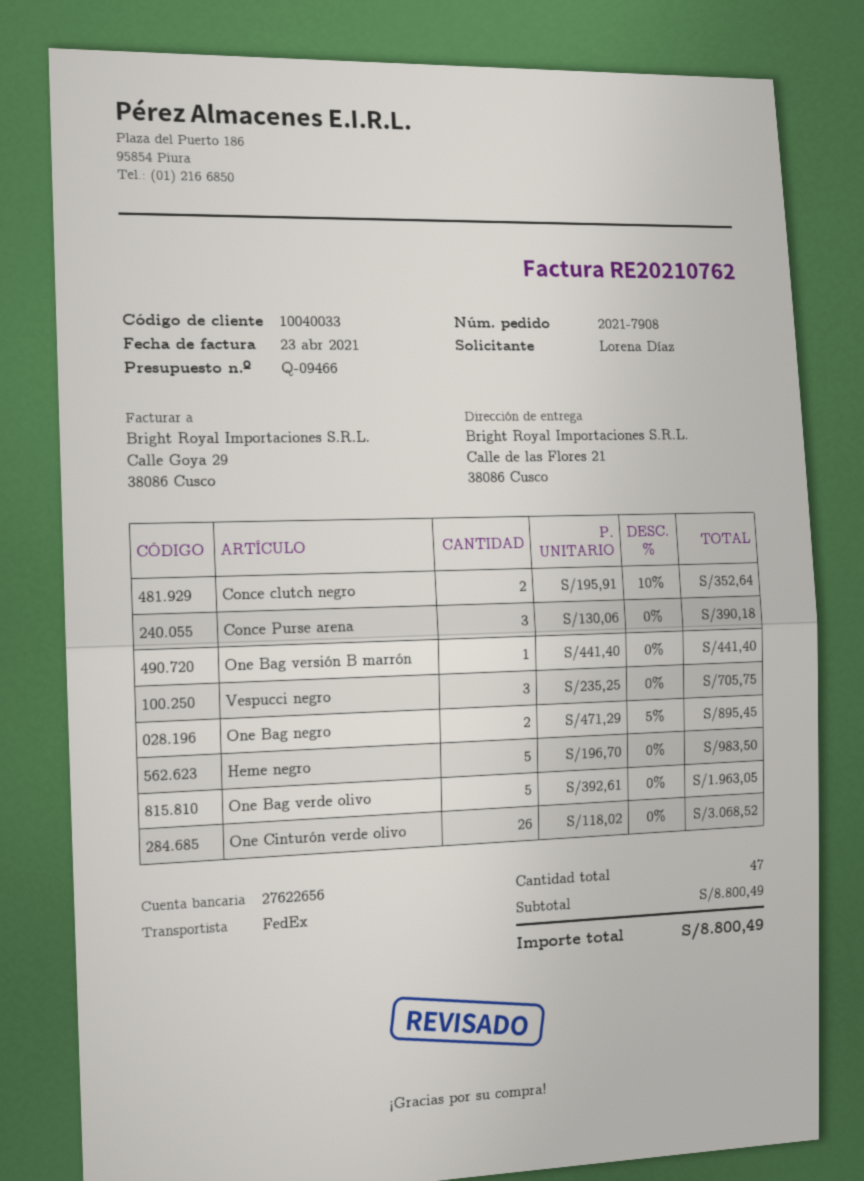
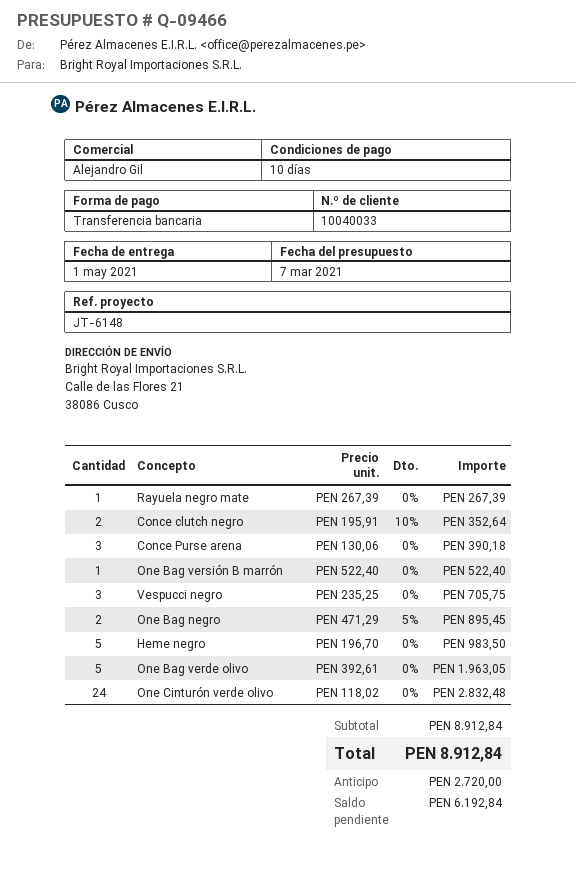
One Bag versión B marrón: 1 x 441.40 = 441.40 -> 1 x 522.40 = 522.40
One Cinturón verde olivo: 26 x 118.02 = 3068.52 -> 24 x 118.02 = 2832.48
Rayuela negro mate: none -> 1 x 267.39 = 267.39
subtotal: 8800.49 -> 8912.84
total: 8800.49 -> 8912.84

